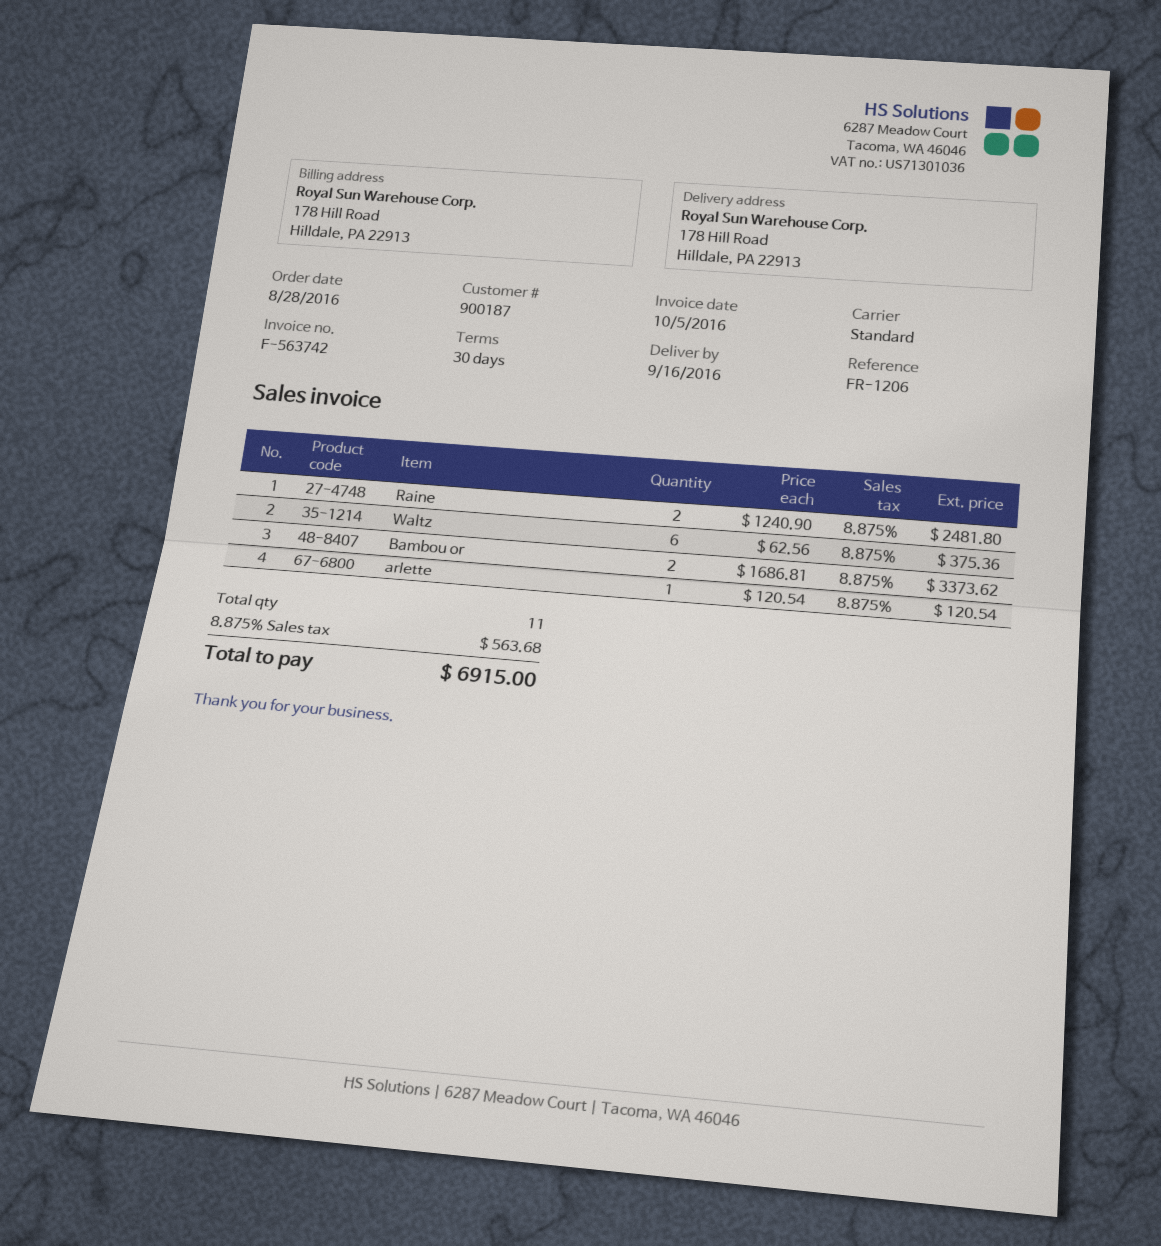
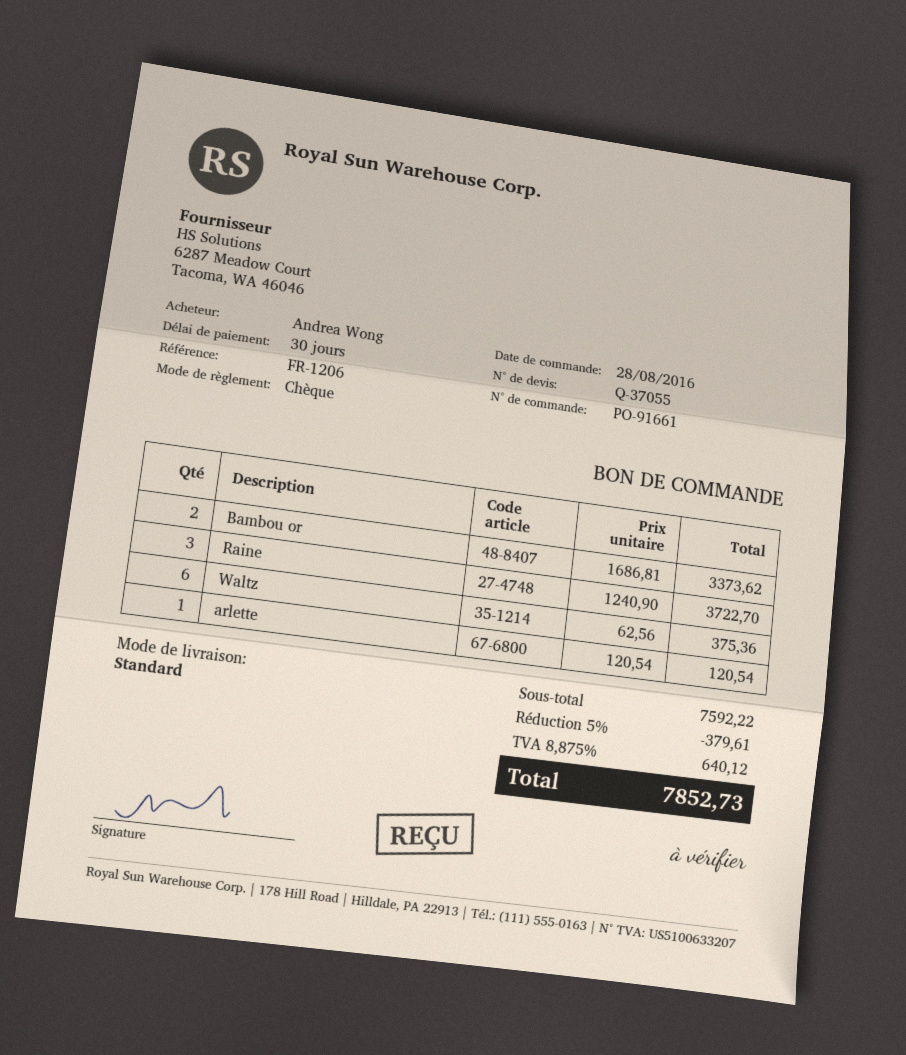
Raine: 2 x 1240.90 = 2481.80 -> 3 x 1240.90 = 3722.70
discount: none -> 5% = 379.61
tax: 8.875% = 563.68 -> 8.875% = 640.12
total: 6915.00 -> 7852.73

